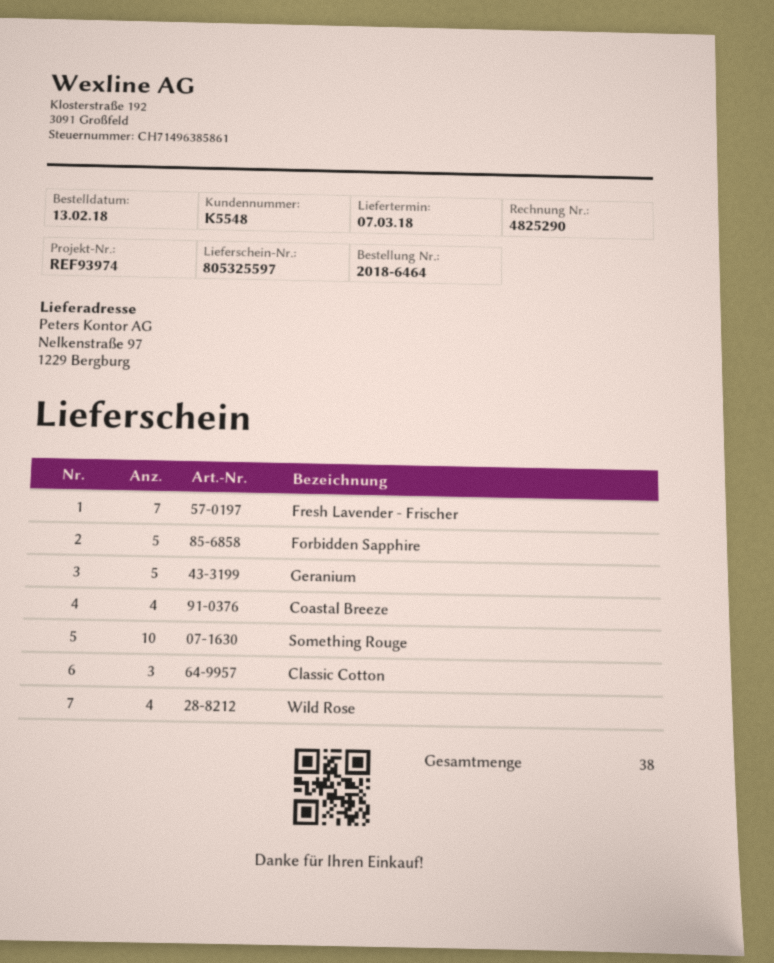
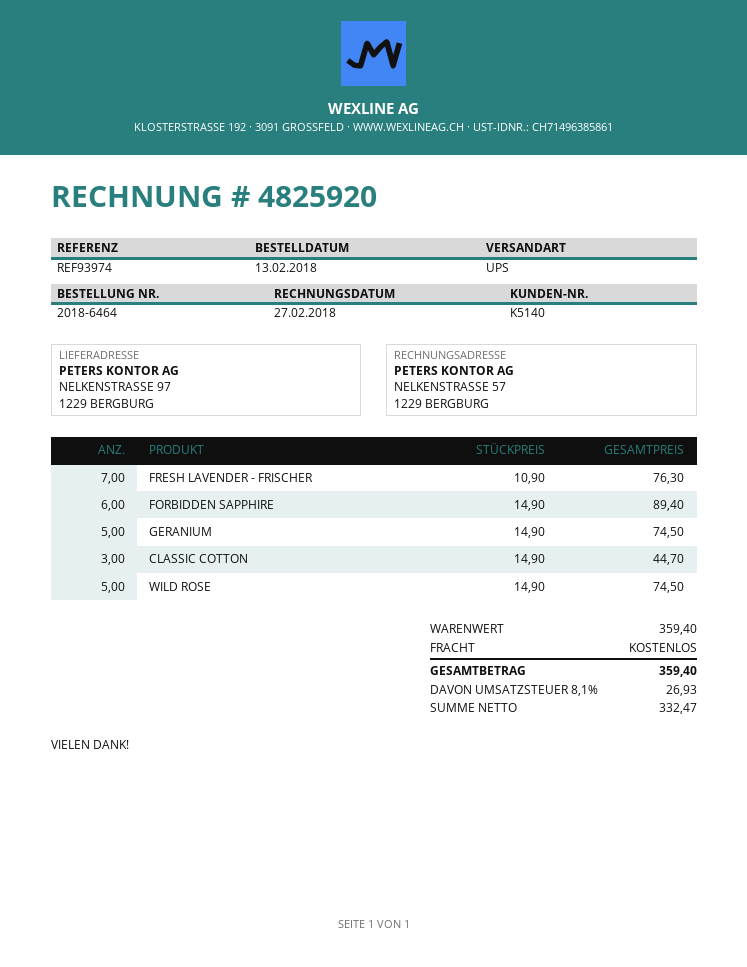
invoice number: 4825290 -> 4825920
customer number: K5548 -> K5140
Forbidden Sapphire: 5 -> 6
Coastal Breeze: 4 -> none
Something Rouge: 10 -> none
Wild Rose: 4 -> 5

